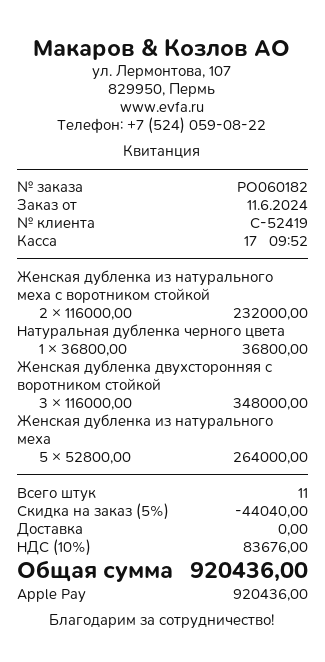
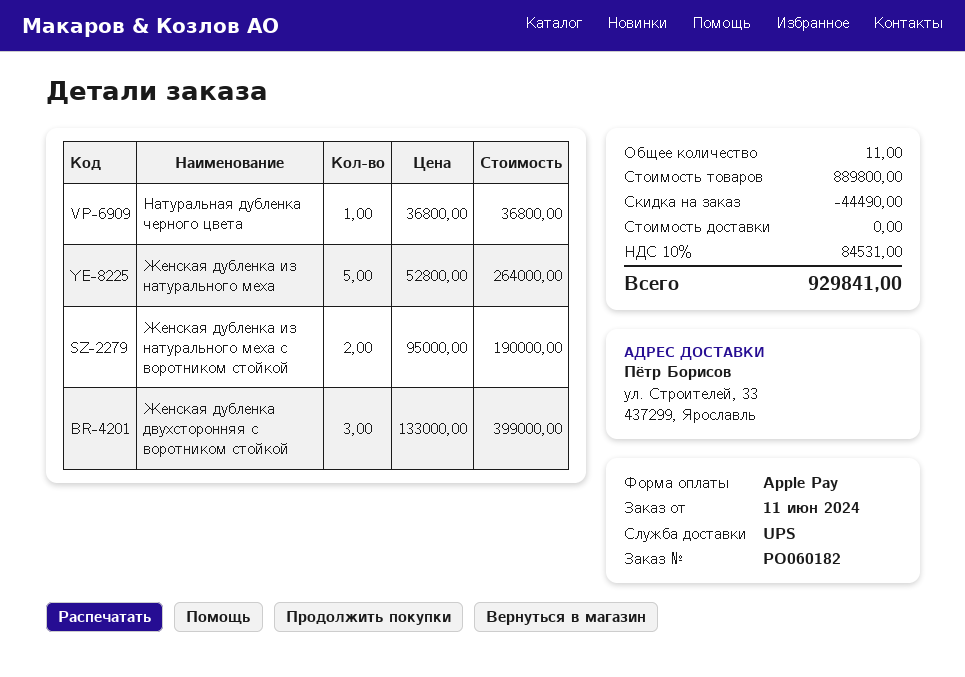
Женская дубленка из натурального меха с воротником стойкой: 2 x 116000.00 = 232000.00 -> 2 x 95000.00 = 190000.00
Женская дубленка двухсторонняя с воротником стойкой: 3 x 116000.00 = 348000.00 -> 3 x 133000.00 = 399000.00
discount: 44040.00 -> 44490.00
tax: 10% = 83676.00 -> 10% = 84531.00
total: 920436.00 -> 929841.00

